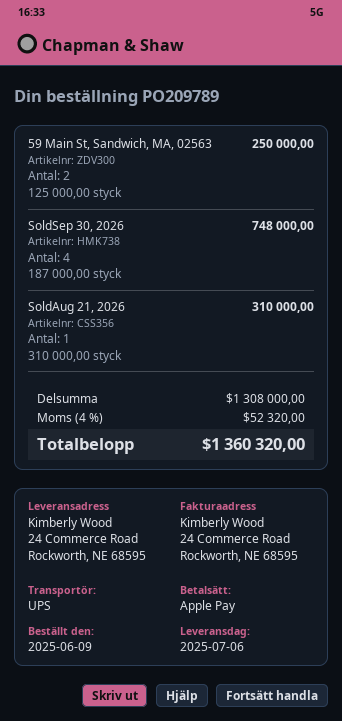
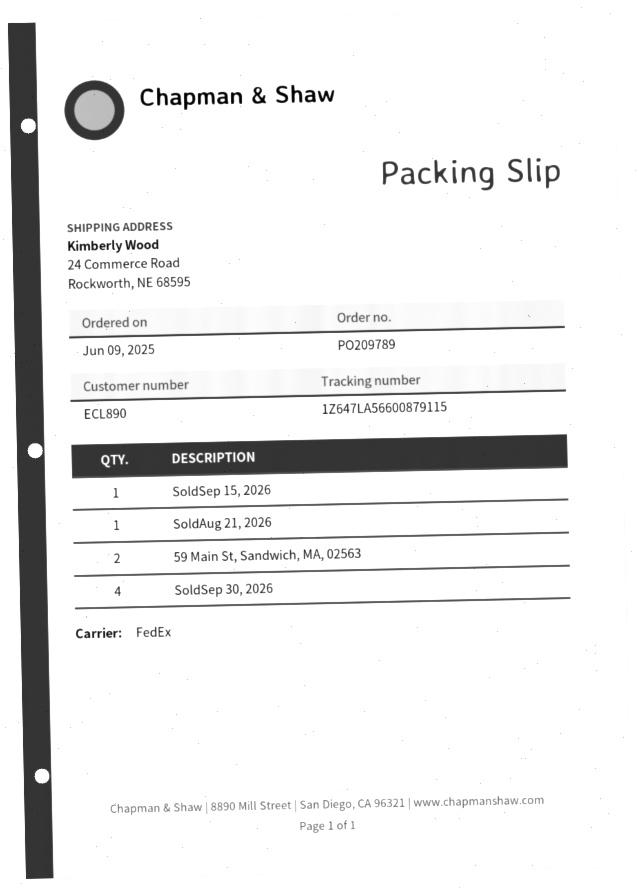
shipping method: UPS -> FedEx
SoldSep 15, 2026: none -> 1

